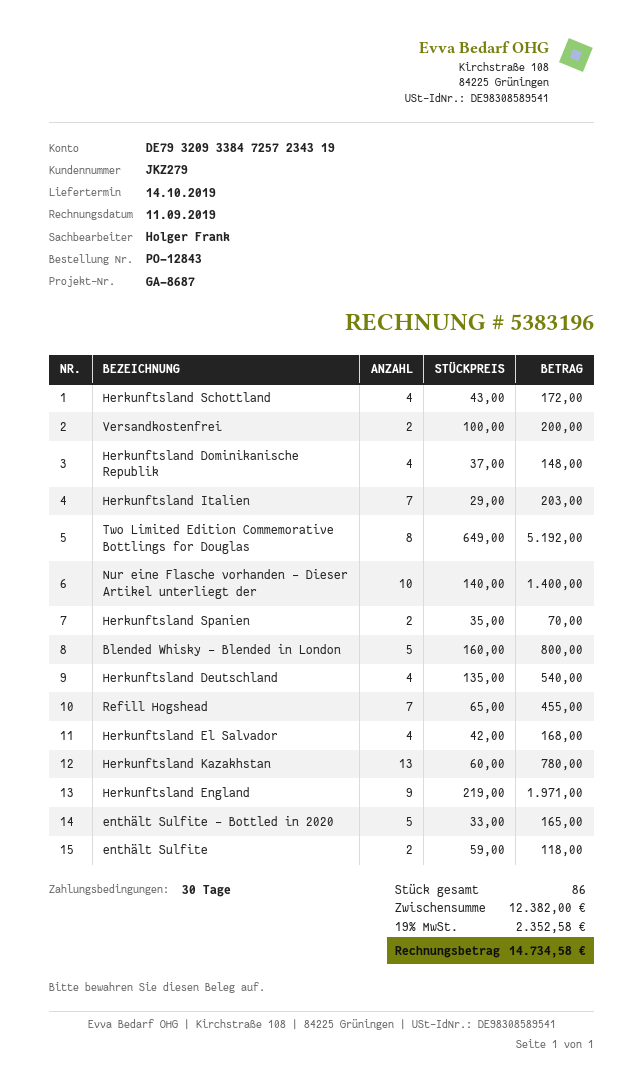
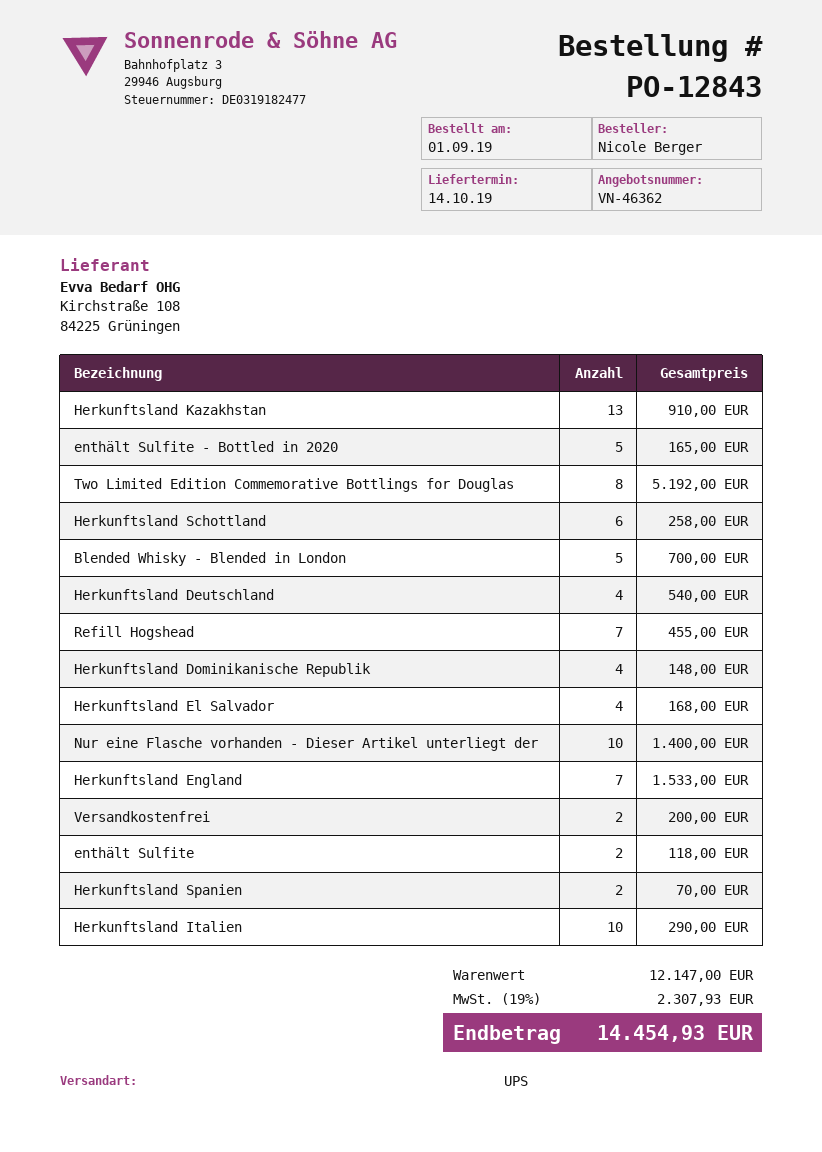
Herkunftsland Schottland: 4 for 172.00 -> 6 for 258.00
Herkunftsland Italien: 7 for 203.00 -> 10 for 290.00
Blended Whisky - Blended in London: 5 for 800.00 -> 5 for 700.00
Herkunftsland Kazakhstan: 13 for 780.00 -> 13 for 910.00
Herkunftsland England: 9 for 1971.00 -> 7 for 1533.00
subtotal: 12382.00 -> 12147.00
tax: 19% = 2352.58 -> 19% = 2307.93
total: 14734.58 -> 14454.93

